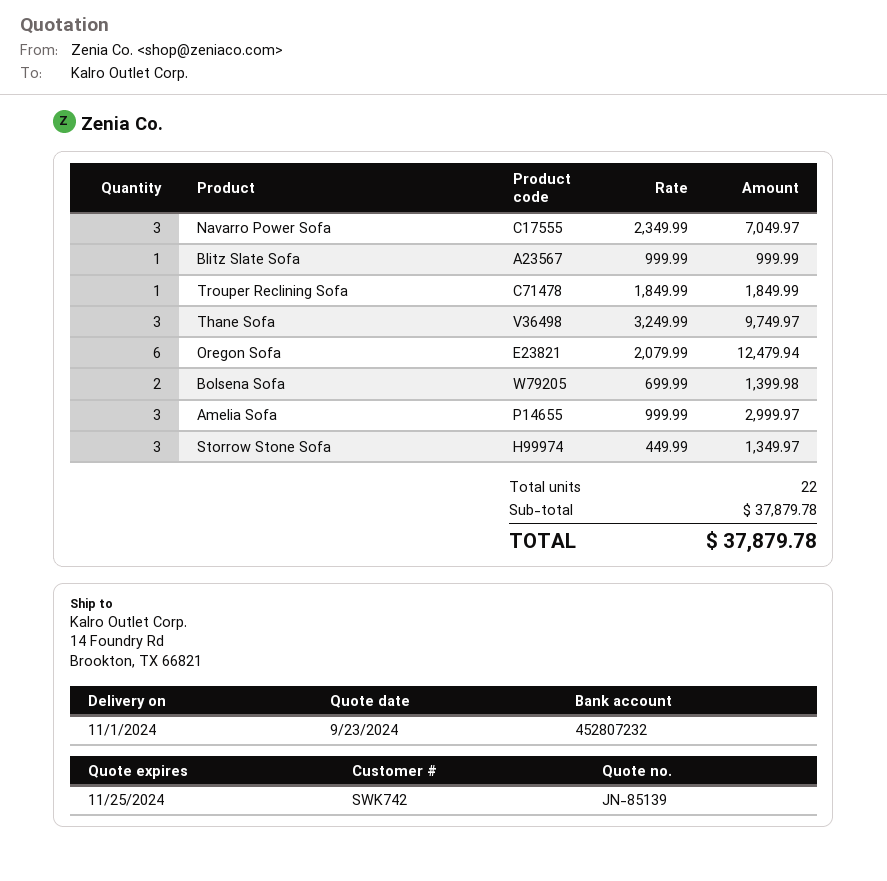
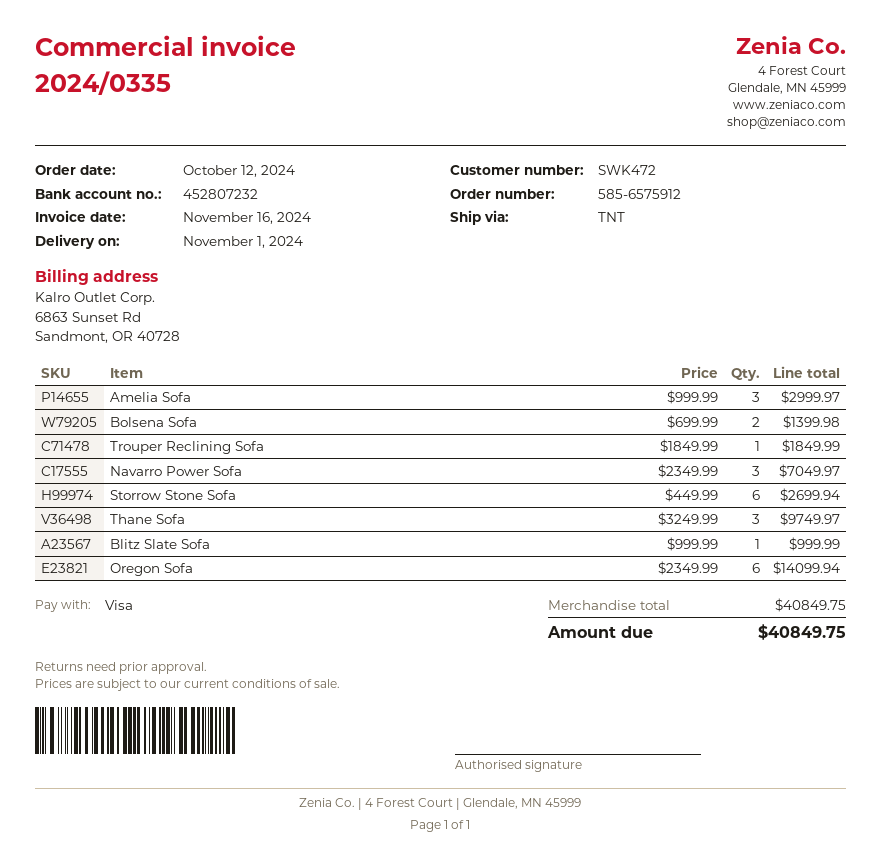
customer number: SWK742 -> SWK472
Oregon Sofa: 6 x 2079.99 = 12479.94 -> 6 x 2349.99 = 14099.94
Storrow Stone Sofa: 3 x 449.99 = 1349.97 -> 6 x 449.99 = 2699.94
subtotal: 37879.78 -> 40849.75
total: 37879.78 -> 40849.75

